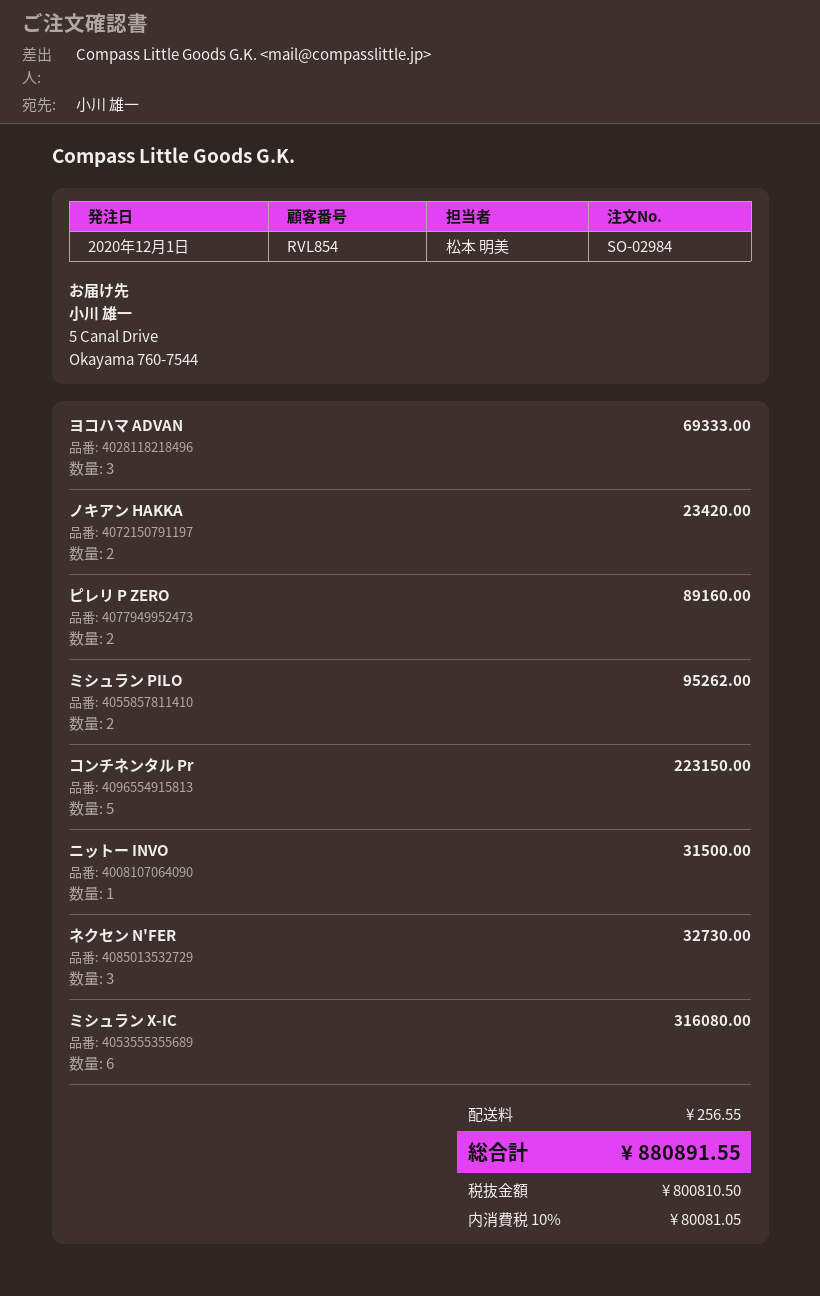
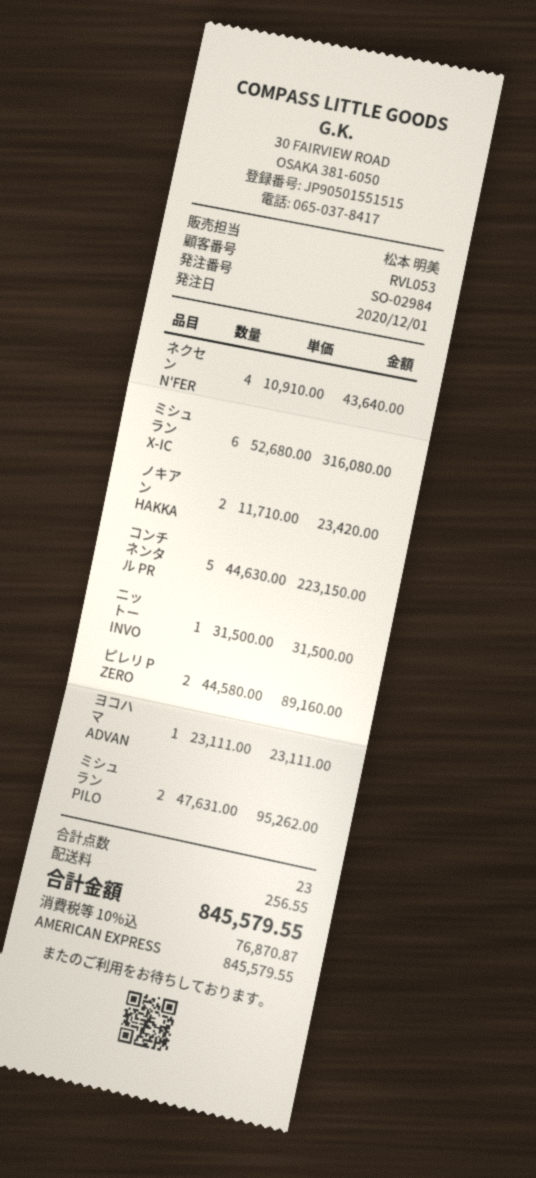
customer number: RVL854 -> RVL053
ヨコハマ ADVAN: 3 for 69333.00 -> 1 for 23111.00
ネクセン N'FER: 3 for 32730.00 -> 4 for 43640.00
tax: 10% = 80081.05 -> 10% = 76870.87
total: 880891.55 -> 845579.55

